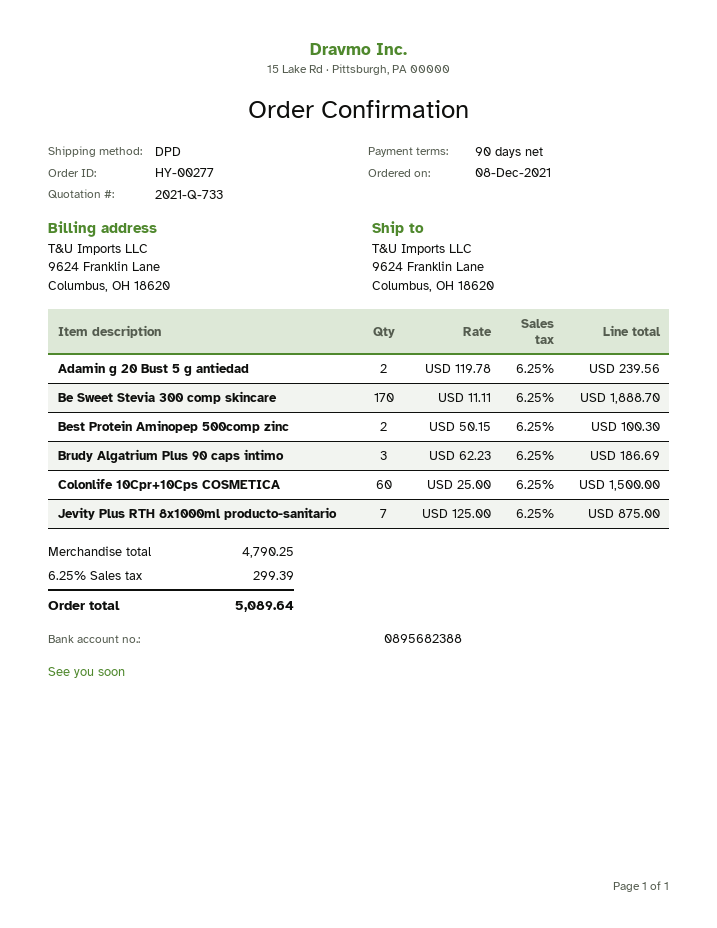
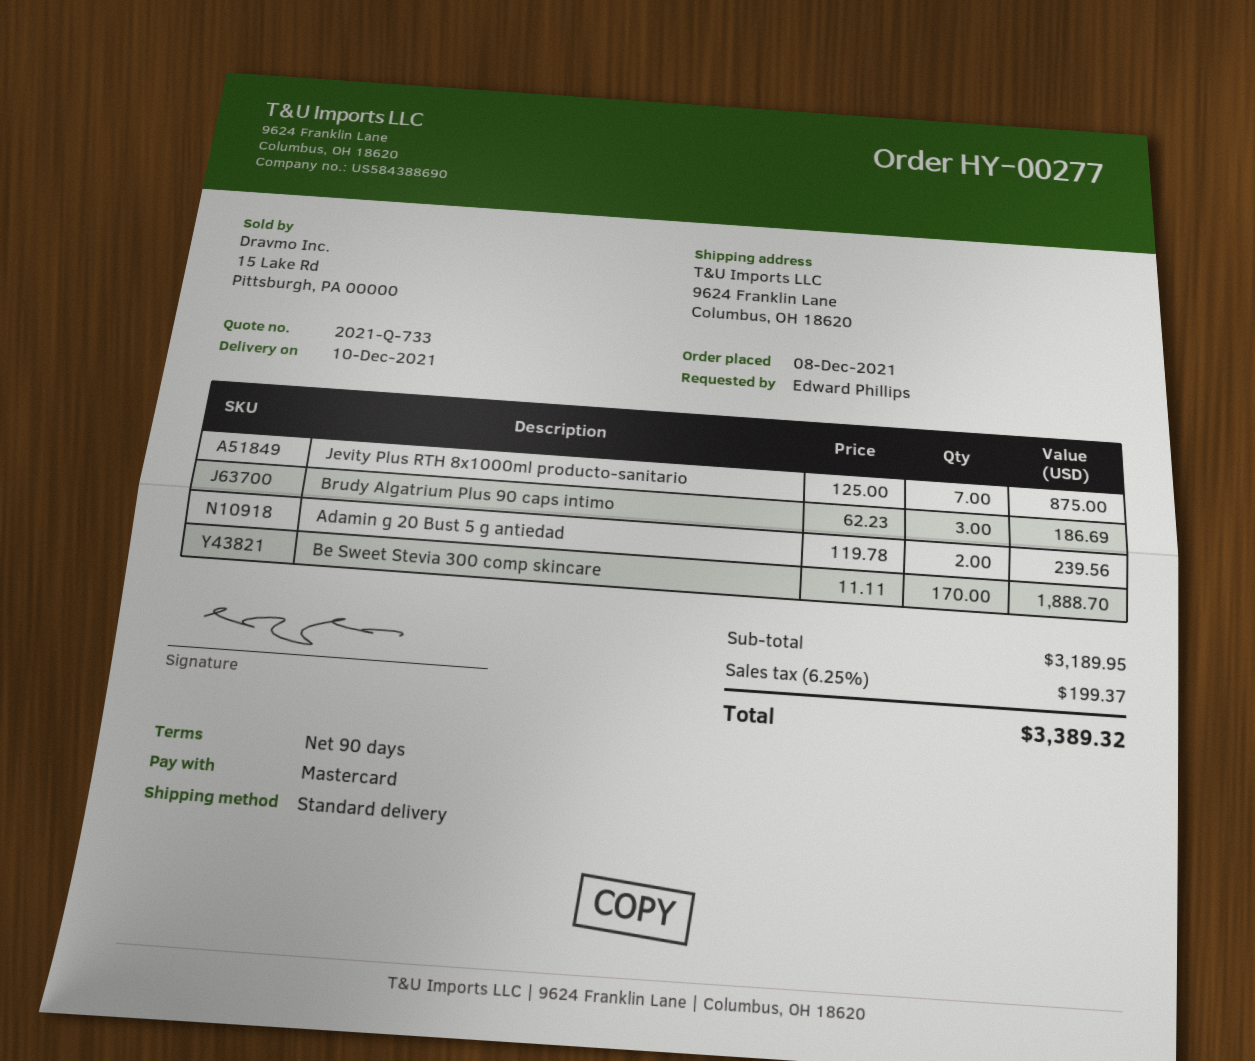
shipping method: DPD -> standard
Best Protein Aminopep 500comp zinc: 2 x 50.15 = 100.30 -> none
Colonlife 10Cpr+10Cps COSMETICA: 60 x 25.00 = 1500.00 -> none
subtotal: 4790.25 -> 3189.95
tax: 6.25% = 299.39 -> 6.25% = 199.37
total: 5089.64 -> 3389.32

